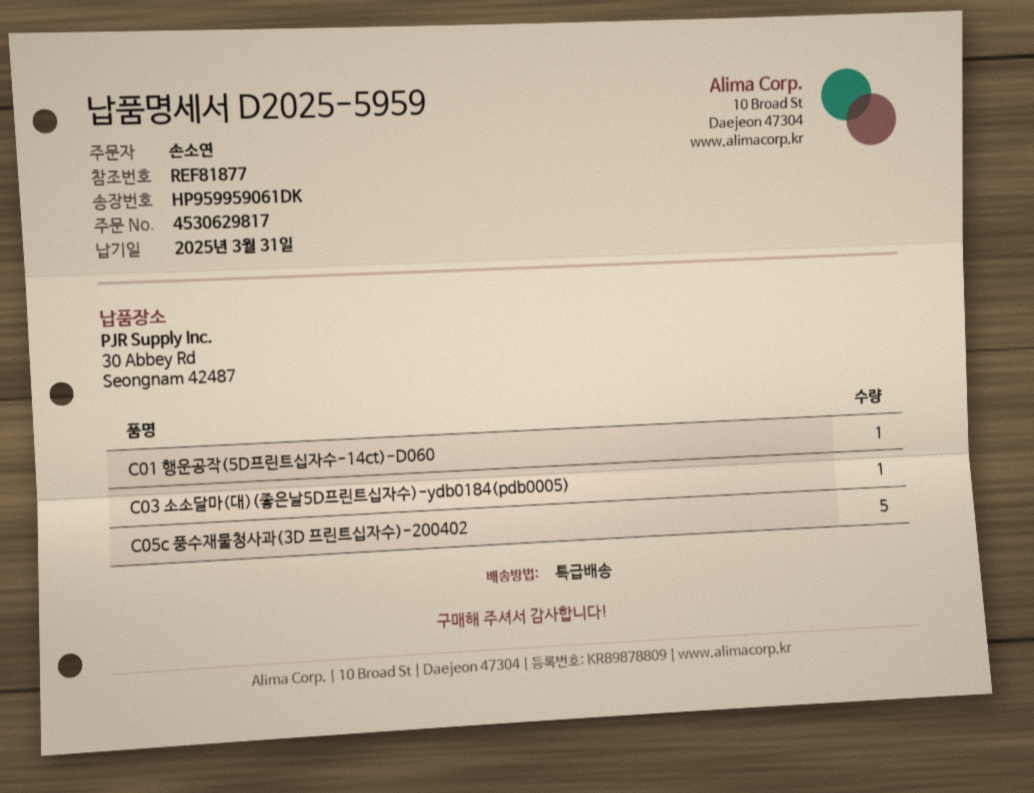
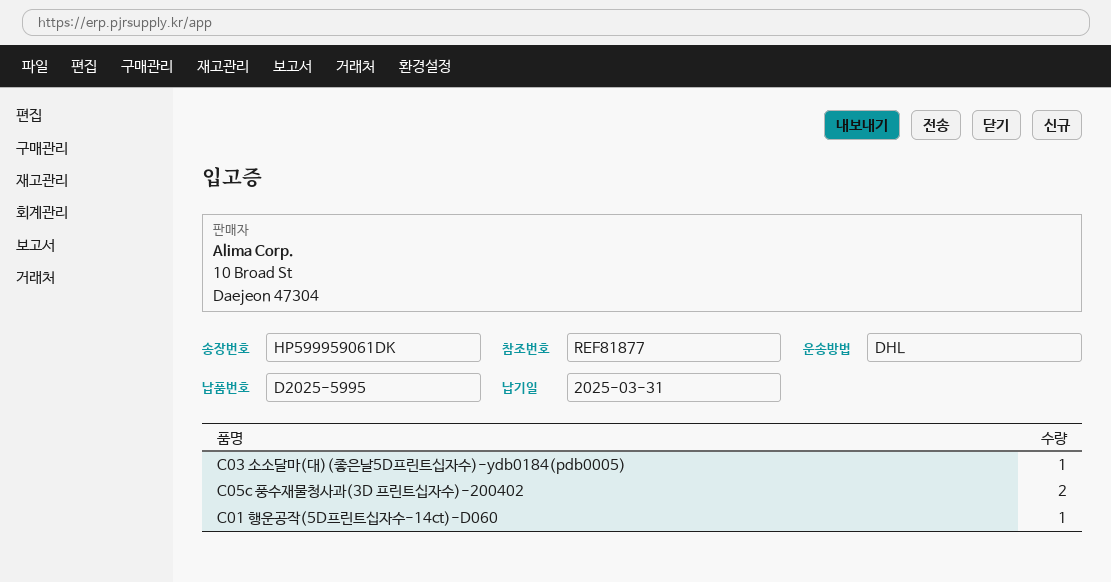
delivery note number: D2025-5959 -> D2025-5995
shipping method: express -> DHL
tracking number: HP959959061DK -> HP599959061DK
C05c 풍수재물청사과(3D 프린트십자수)-200402: 5 -> 2

